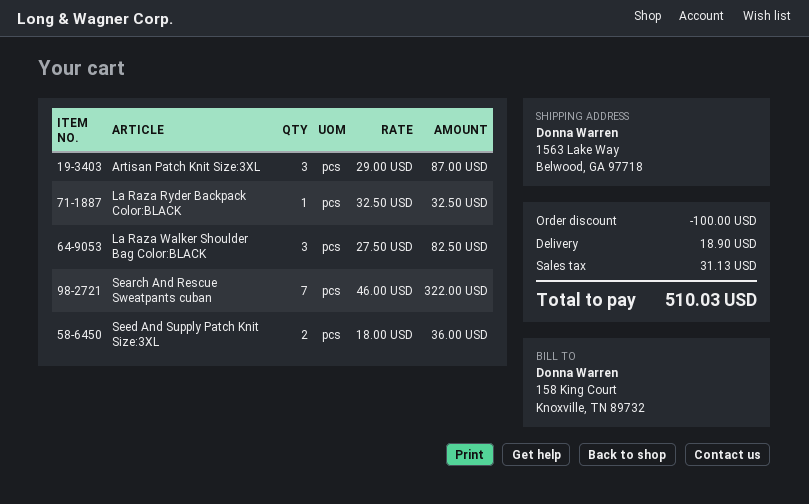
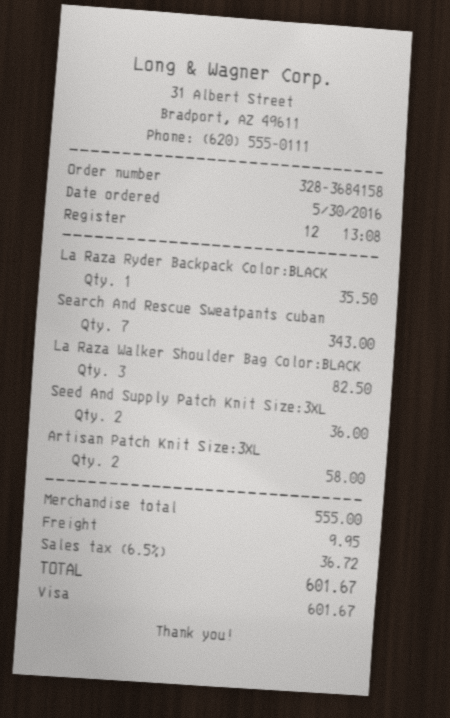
Artisan Patch Knit Size:3XL: 3 for 87.00 -> 2 for 58.00
La Raza Ryder Backpack Color:BLACK: 1 for 32.50 -> 1 for 35.50
Search And Rescue Sweatpants cuban: 7 for 322.00 -> 7 for 343.00
discount: 100.00 -> none
shipping: 18.90 -> 9.95
tax: 31.13 -> 36.72
total: 510.03 -> 601.67

